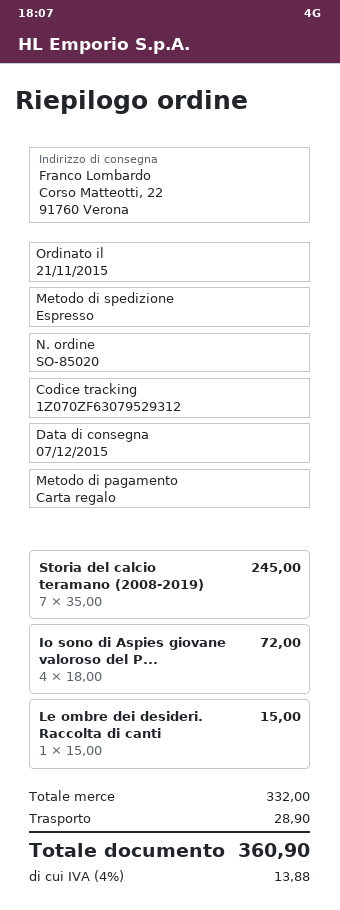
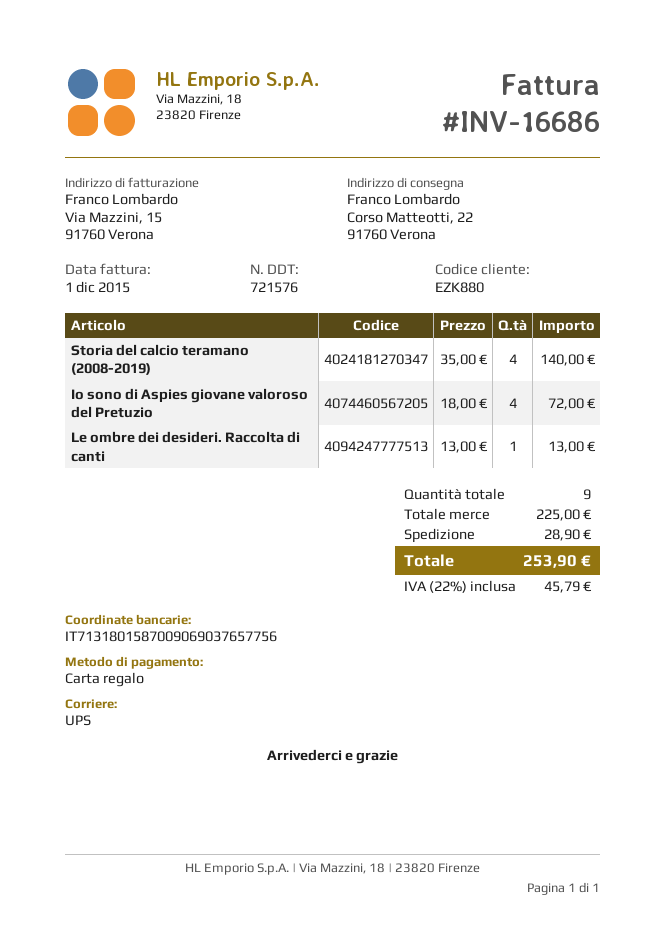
shipping method: express -> UPS
Storia del calcio teramano (2008-2019): 7 x 35.00 = 245.00 -> 4 x 35.00 = 140.00
Le ombre dei desideri. Raccolta di canti: 1 x 15.00 = 15.00 -> 1 x 13.00 = 13.00
subtotal: 332.00 -> 225.00
tax: 4% = 13.88 -> 22% = 45.79
total: 360.90 -> 253.90

